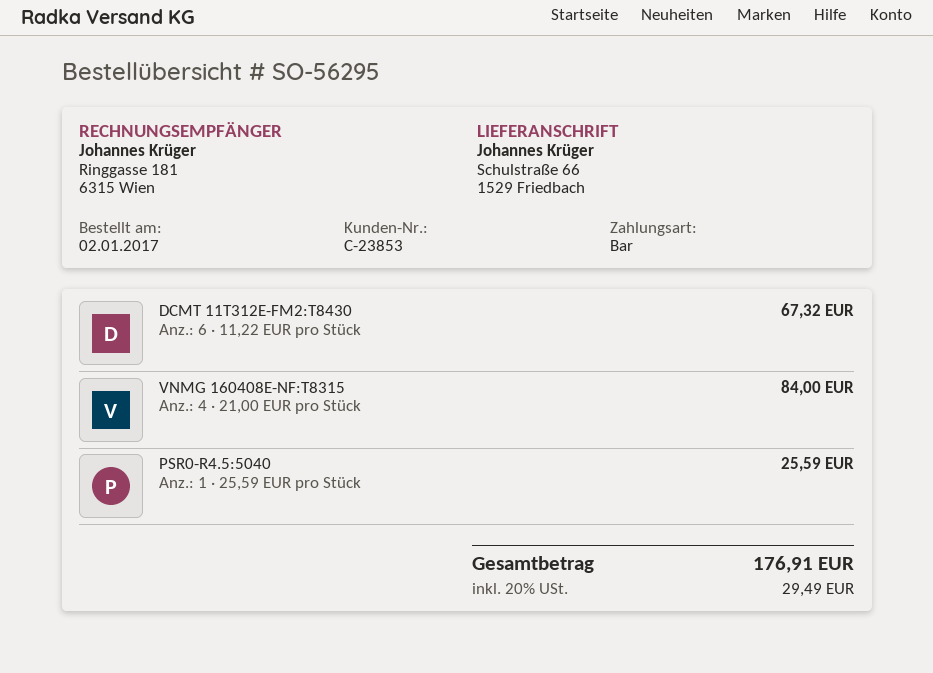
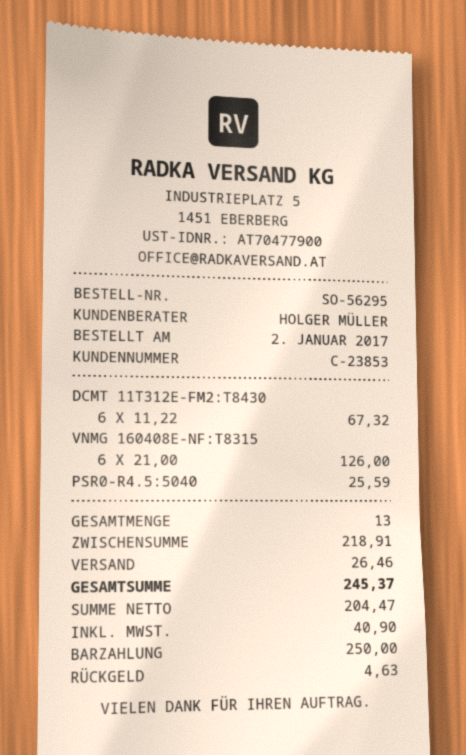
VNMG 160408E-NF:T8315: 4 x 21.00 = 84.00 -> 6 x 21.00 = 126.00
shipping: none -> 26.46
tax: 29.49 -> 40.90
total: 176.91 -> 245.37

